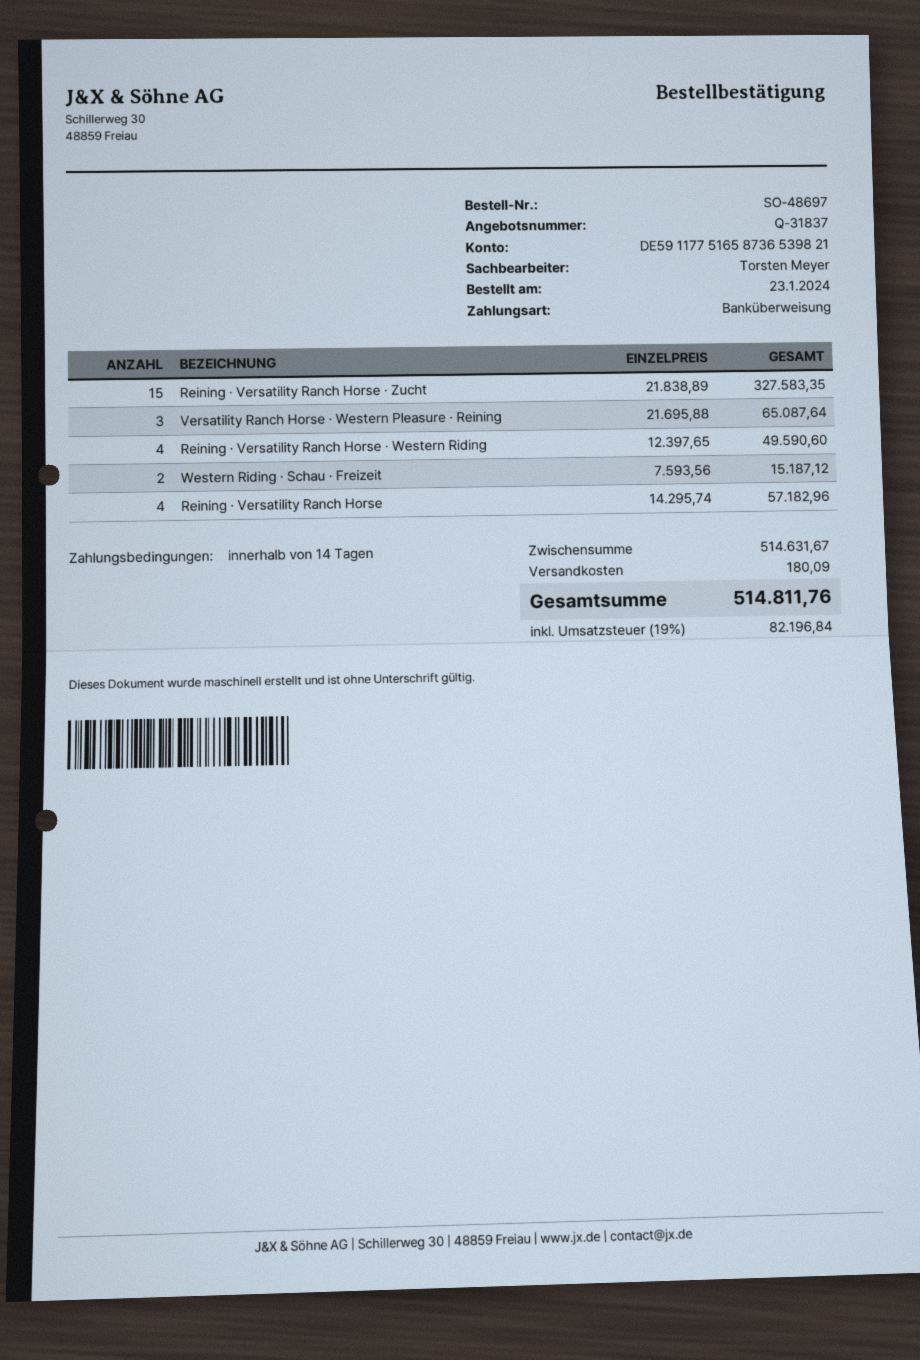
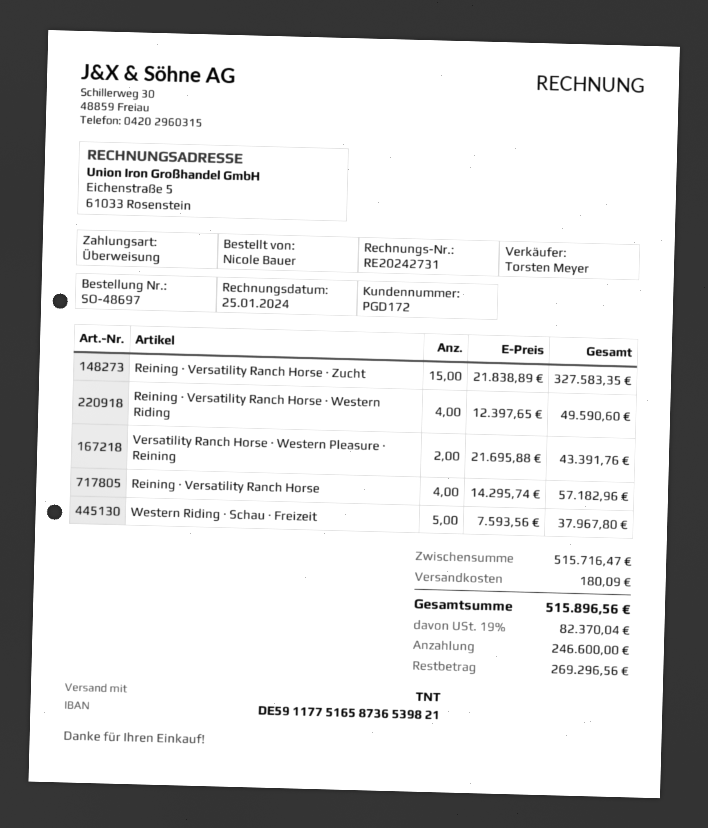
Versatility Ranch Horse · Western Pleasure · Reining: 3 x 21695.88 = 65087.64 -> 2 x 21695.88 = 43391.76
Western Riding · Schau · Freizeit: 2 x 7593.56 = 15187.12 -> 5 x 7593.56 = 37967.80
subtotal: 514631.67 -> 515716.47
tax: 19% = 82196.84 -> 19% = 82370.04
total: 514811.76 -> 515896.56

